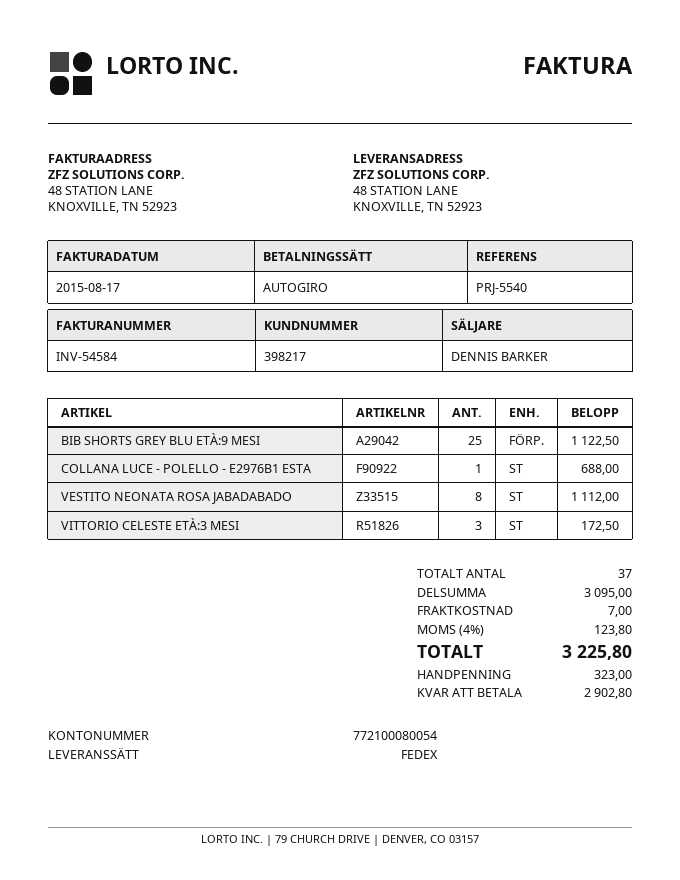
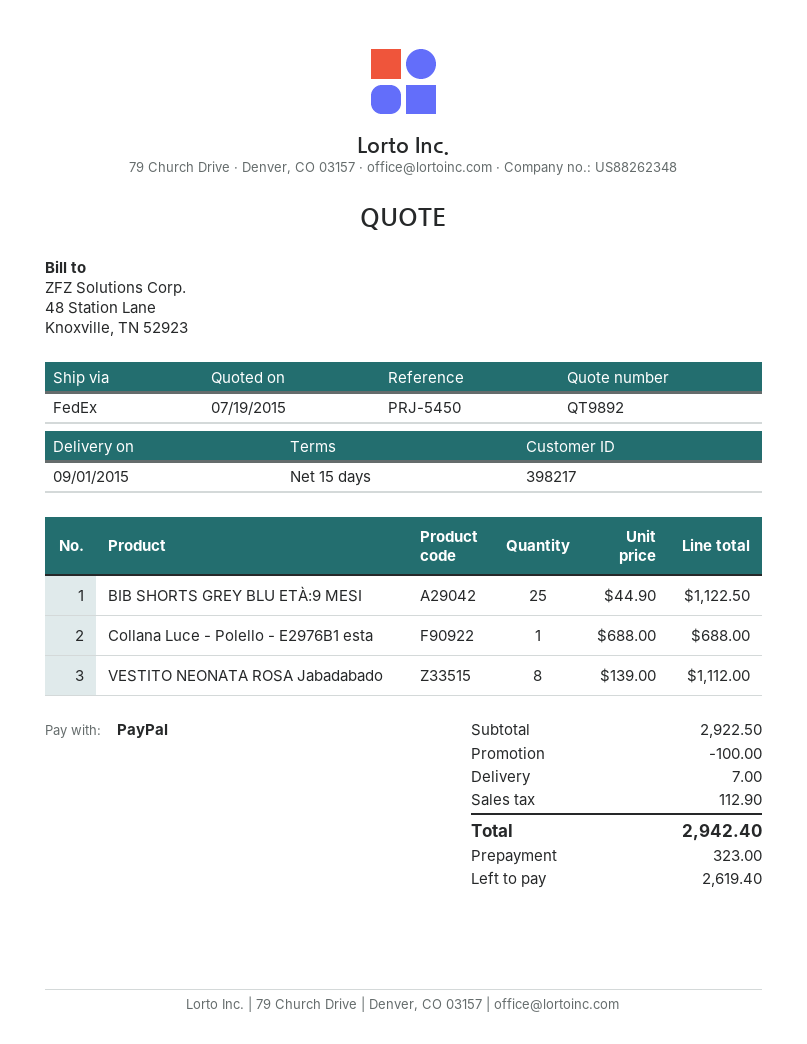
reference: PRJ-5540 -> PRJ-5450
payment method: direct debit -> PayPal
VITTORIO CELESTE ETÀ:3 MESI: 3 for 172.50 -> none
subtotal: 3095.00 -> 2922.50
discount: none -> 100.00
tax: 123.80 -> 112.90
total: 3225.80 -> 2942.40
balance: 2902.80 -> 2619.40

